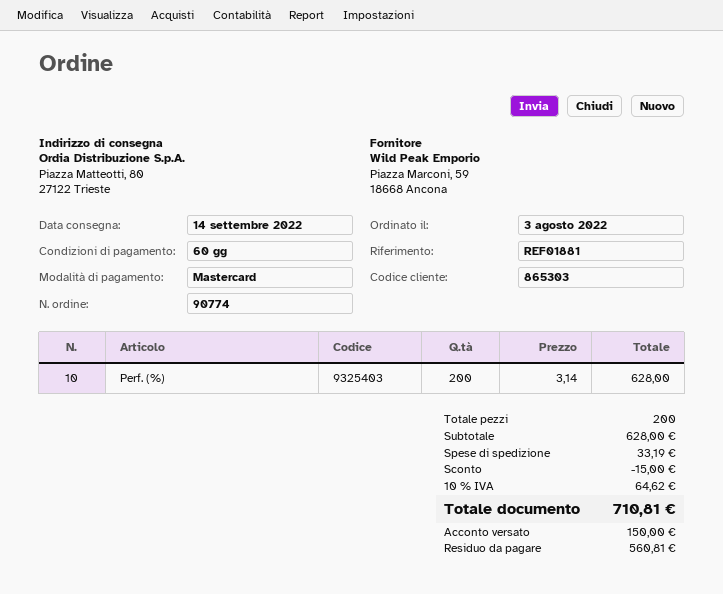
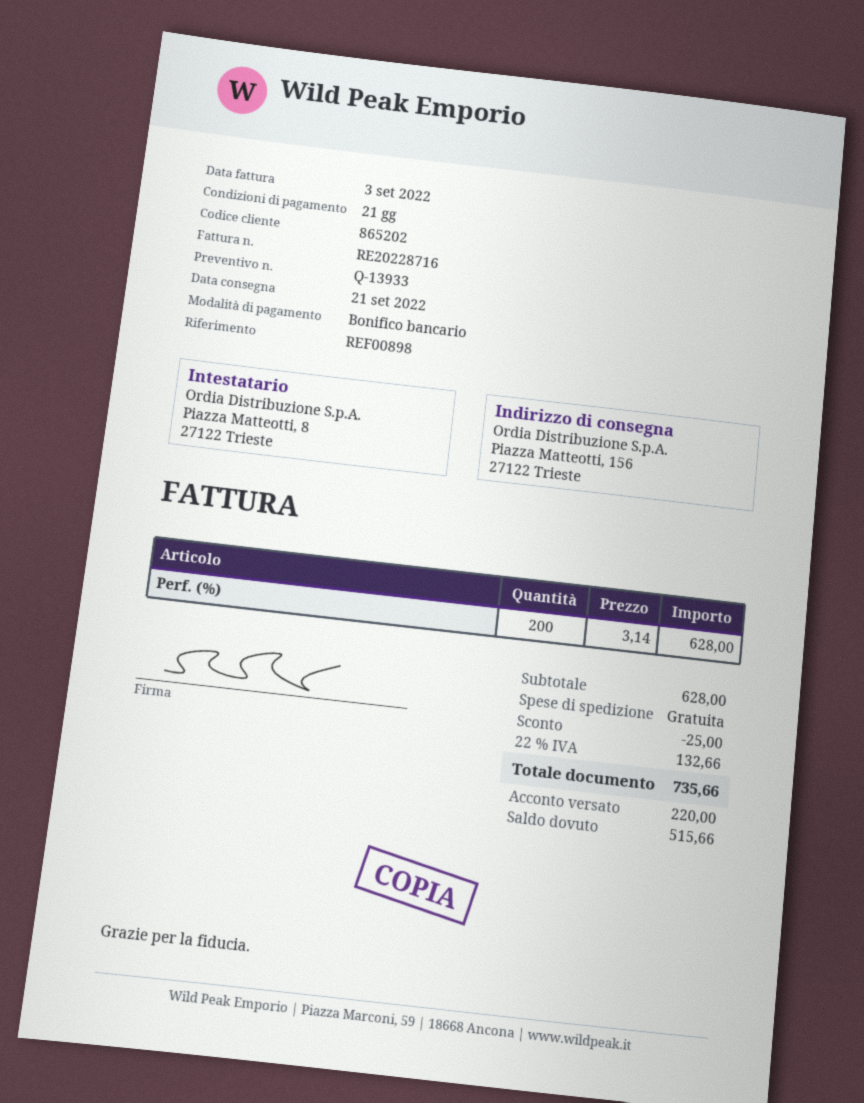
delivery date: 2022-09-14 -> 2022-09-21
payment terms: 60 days -> 21 days
customer number: 865303 -> 865202
reference: REF01881 -> REF00898
payment method: Mastercard -> bank transfer
ship to: Piazza Matteotti, 80, 27122 Trieste -> Piazza Matteotti, 156, 27122 Trieste
discount: 15.00 -> 25.00
shipping: 33.19 -> 0.00
tax: 10% = 64.62 -> 22% = 132.66
total: 710.81 -> 735.66
deposit: 150.00 -> 220.00
balance: 560.81 -> 515.66

